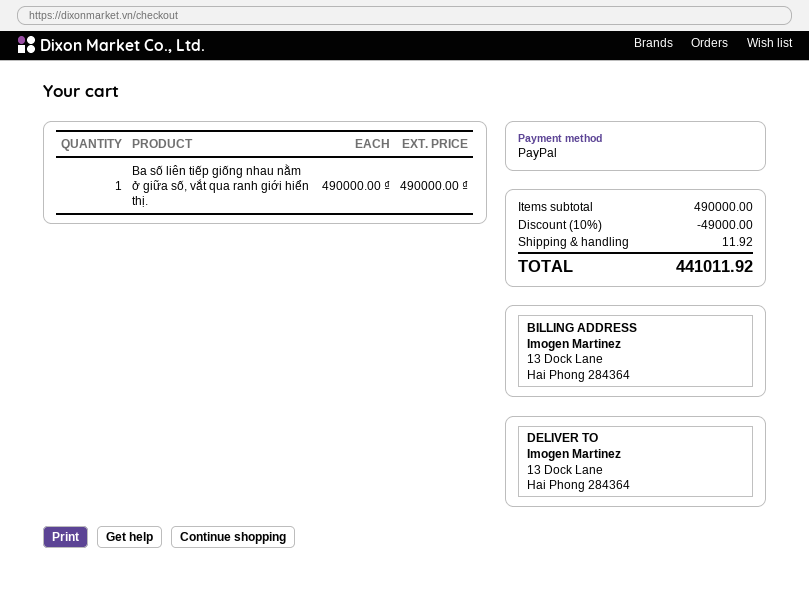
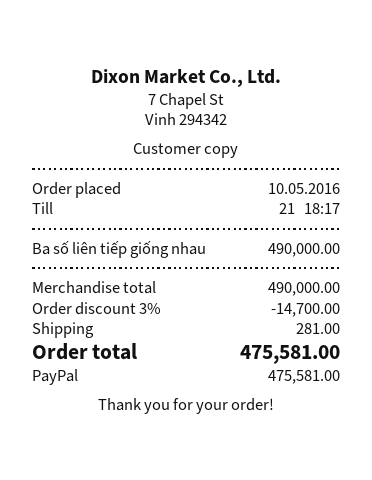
discount: 10% = 49000.00 -> 3% = 14700.00
shipping: 11.92 -> 281.00
total: 441011.92 -> 475581.00

